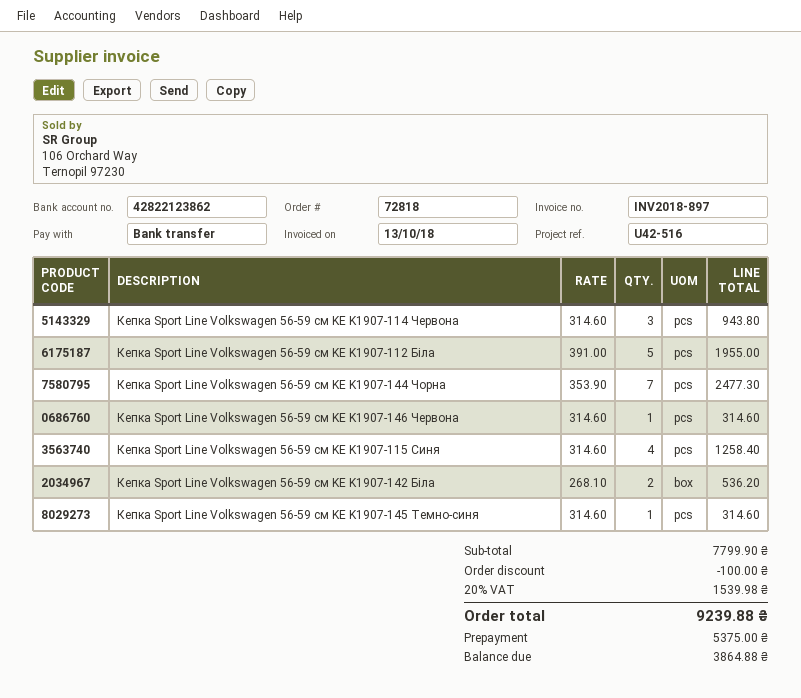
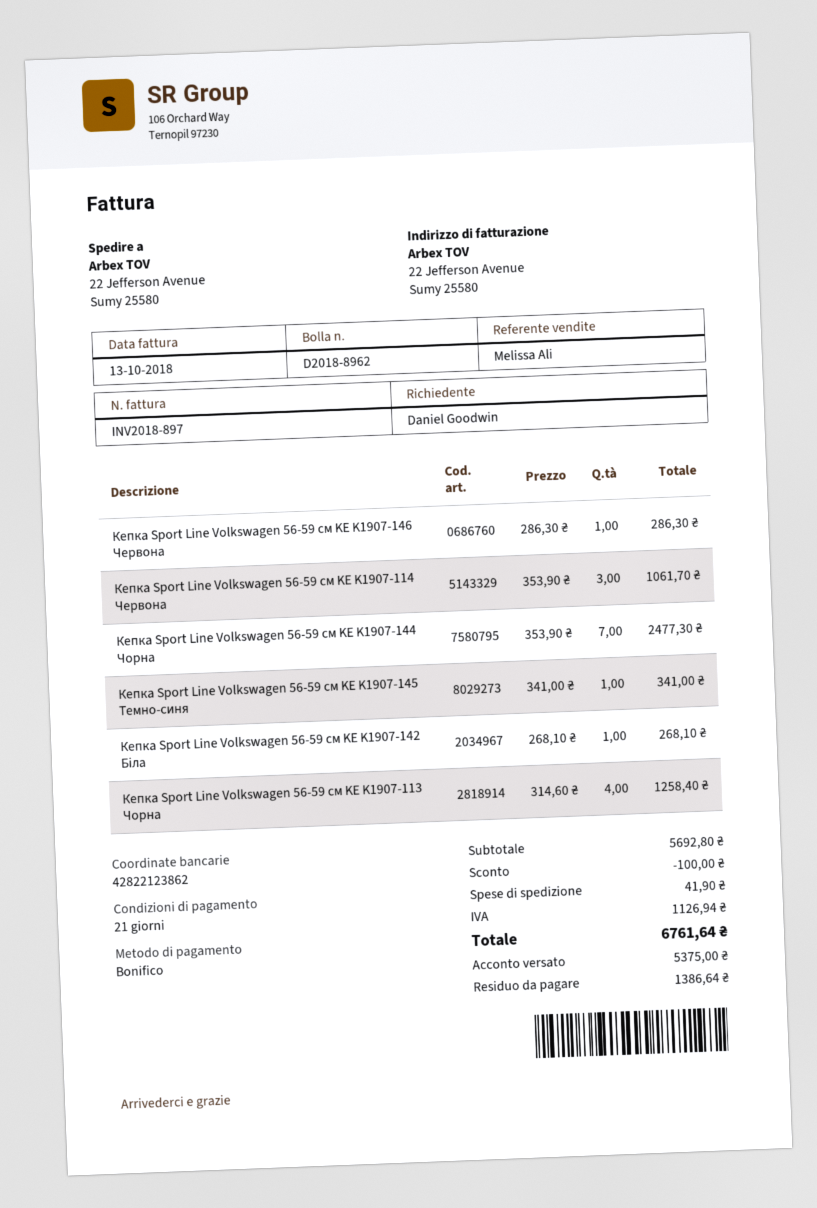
Кепка Sport Line Volkswagen 56-59 см KE K1907-114 Червона: 3 x 314.60 = 943.80 -> 3 x 353.90 = 1061.70
Кепка Sport Line Volkswagen 56-59 см KE K1907-112 Біла: 5 x 391.00 = 1955.00 -> none
Кепка Sport Line Volkswagen 56-59 см KE K1907-146 Червона: 1 x 314.60 = 314.60 -> 1 x 286.30 = 286.30
Кепка Sport Line Volkswagen 56-59 см KE K1907-115 Синя: 4 x 314.60 = 1258.40 -> none
Кепка Sport Line Volkswagen 56-59 см KE K1907-142 Біла: 2 x 268.10 = 536.20 -> 1 x 268.10 = 268.10
Кепка Sport Line Volkswagen 56-59 см KE K1907-145 Темно-синя: 1 x 314.60 = 314.60 -> 1 x 341.00 = 341.00
Кепка Sport Line Volkswagen 56-59 см KE K1907-113 Чорна: none -> 4 x 314.60 = 1258.40
subtotal: 7799.90 -> 5692.80
shipping: none -> 41.90
tax: 1539.98 -> 1126.94
total: 9239.88 -> 6761.64
balance: 3864.88 -> 1386.64

